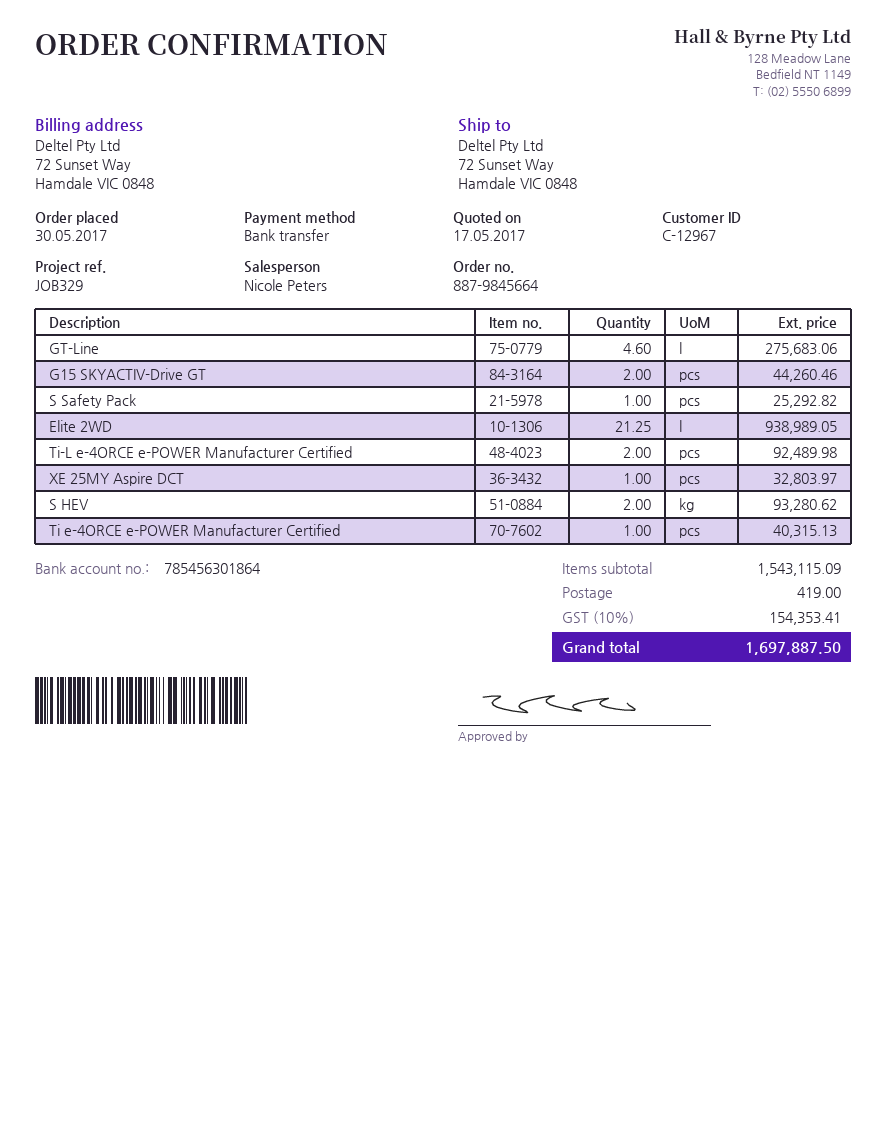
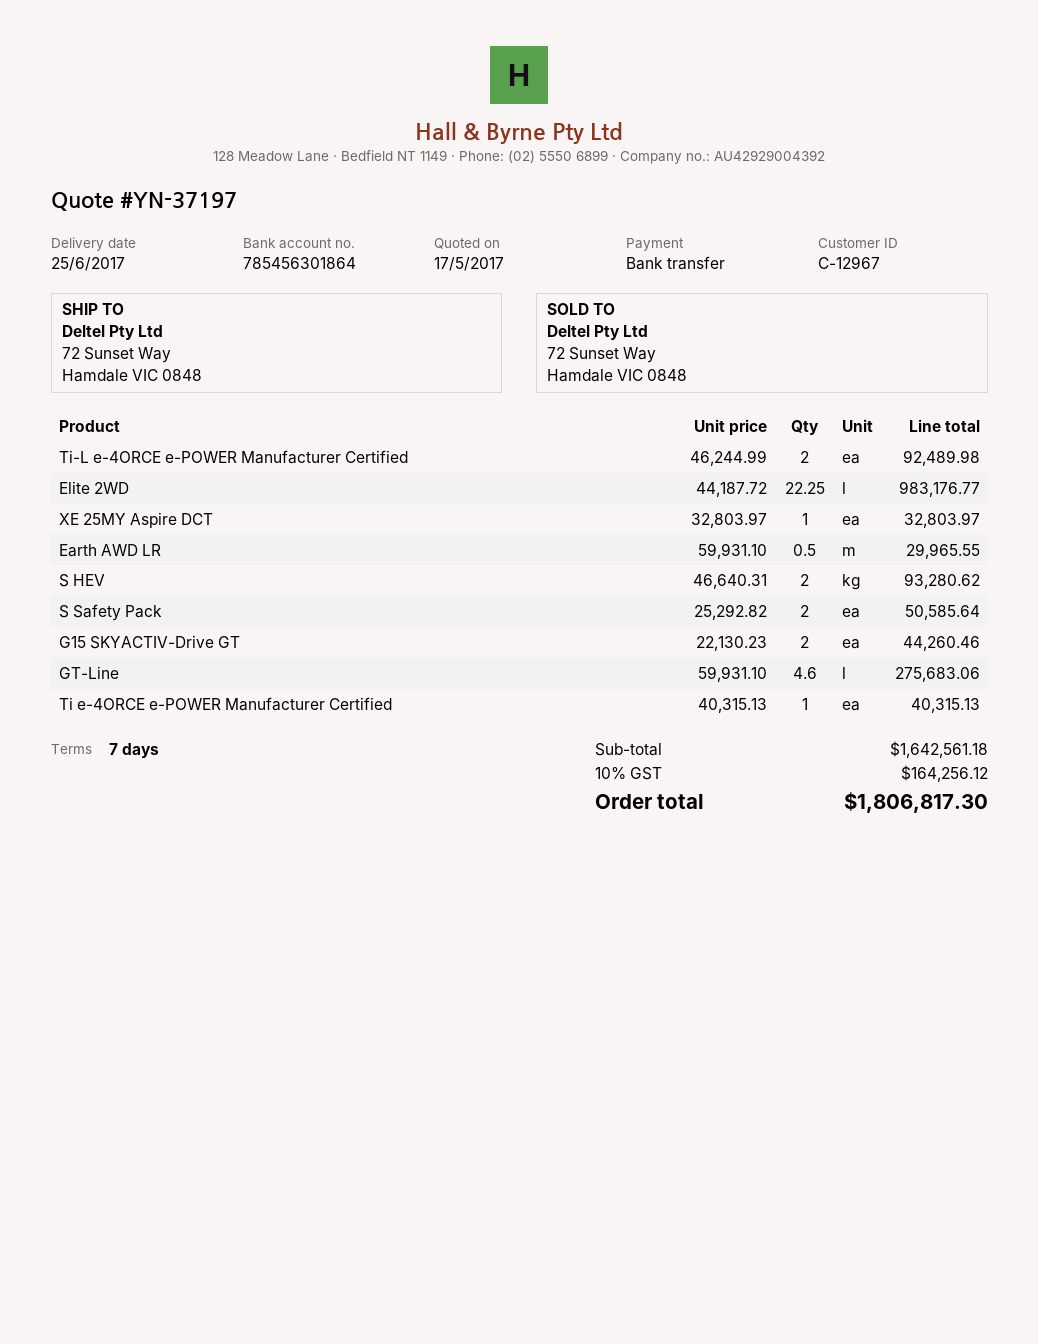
S Safety Pack: 1 for 25292.82 -> 2 for 50585.64
Elite 2WD: 21.25 for 938989.05 -> 22.25 for 983176.77
Earth AWD LR: none -> 0.5 for 29965.55
subtotal: 1543115.09 -> 1642561.18
shipping: 419.00 -> none
tax: 10% = 154353.41 -> 10% = 164256.12
total: 1697887.50 -> 1806817.30

